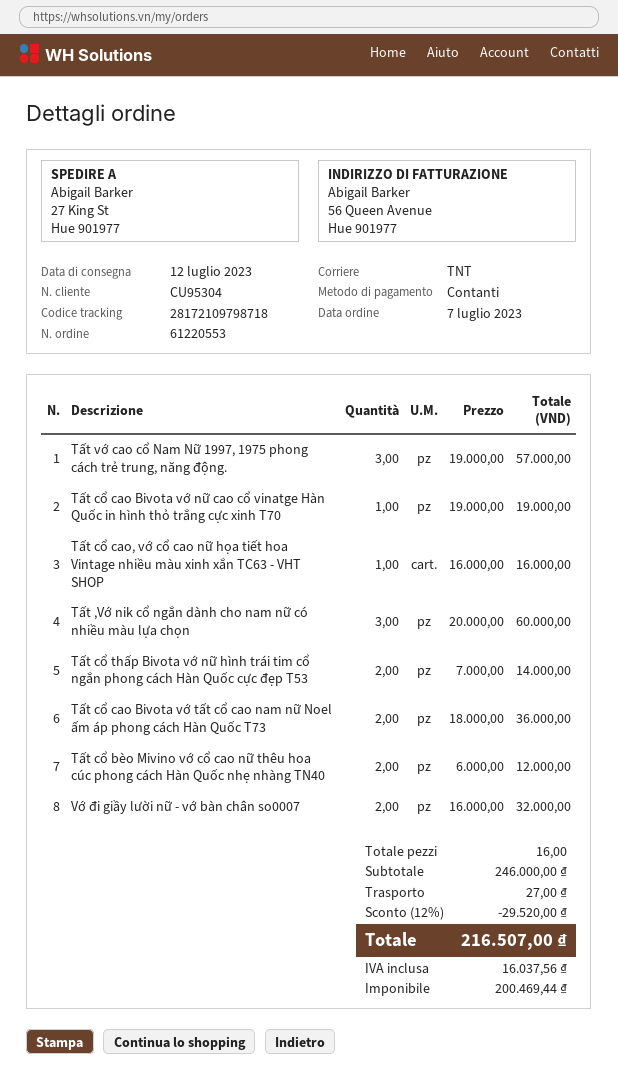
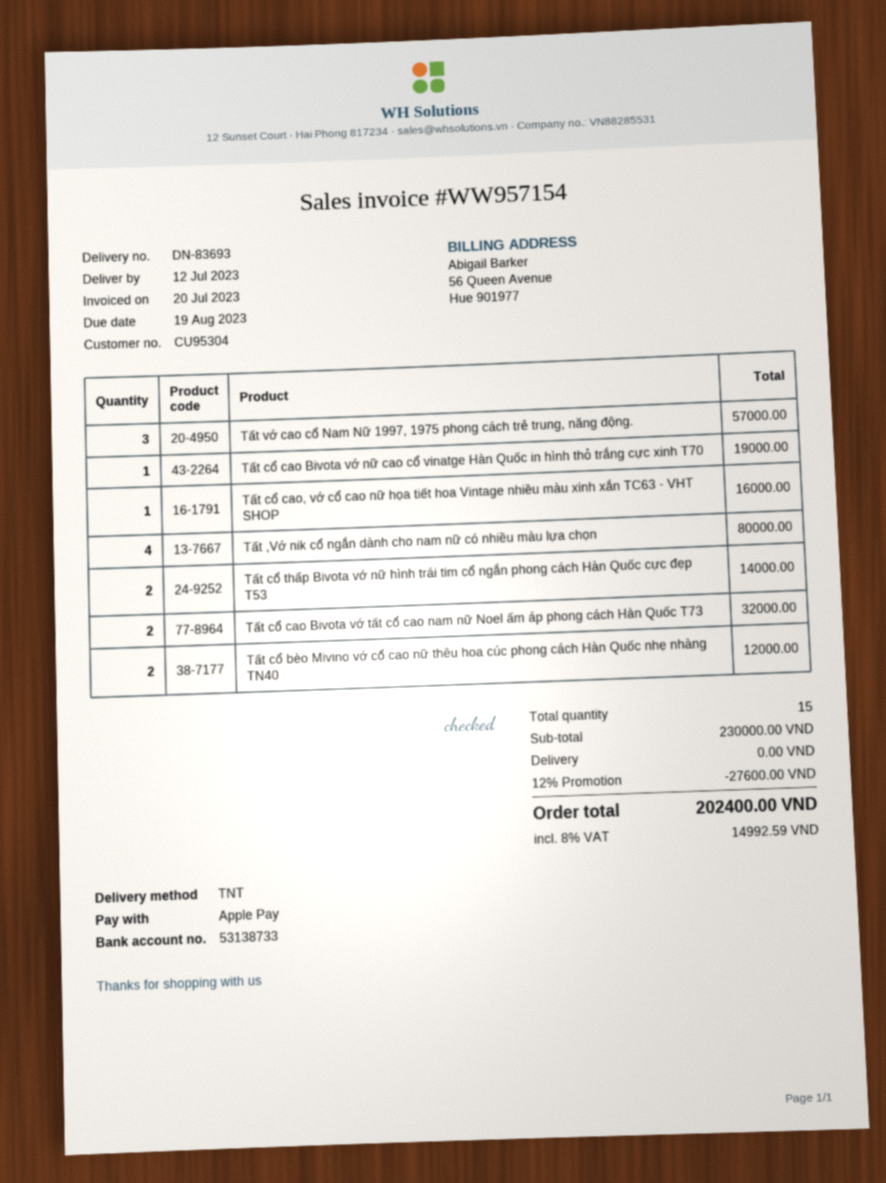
payment method: cash -> Apple Pay
Tất ,Vớ nik cổ ngắn dành cho nam nữ có nhiều màu lựa chọn: 3 for 60000.00 -> 4 for 80000.00
Tất cổ cao Bivota vớ tất cổ cao nam nữ Noel ấm áp phong cách Hàn Quốc T73: 2 for 36000.00 -> 2 for 32000.00
Vớ đi giầy lười nữ - vớ bàn chân so0007: 2 for 32000.00 -> none
total quantity: 16 -> 15
subtotal: 246000.00 -> 230000.00
discount: 12% = 29520.00 -> 12% = 27600.00
shipping: 27.00 -> 0.00
tax: 16037.56 -> 14992.59
total: 216507.00 -> 202400.00

